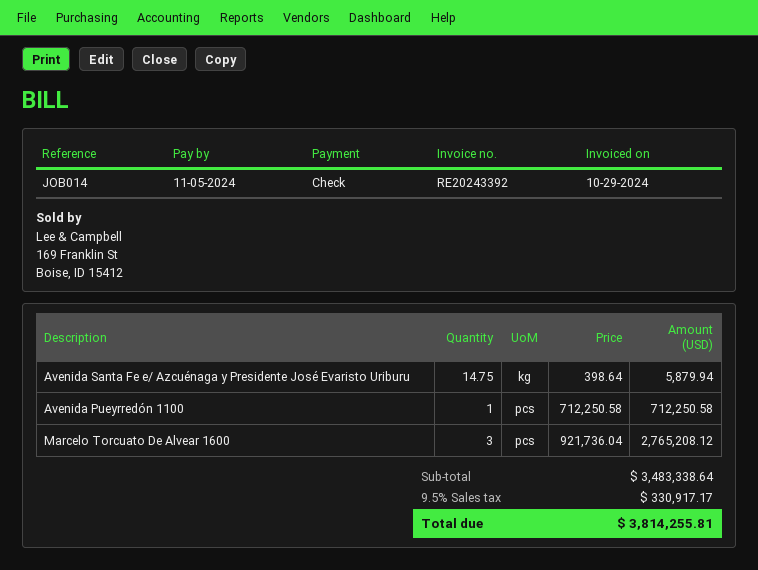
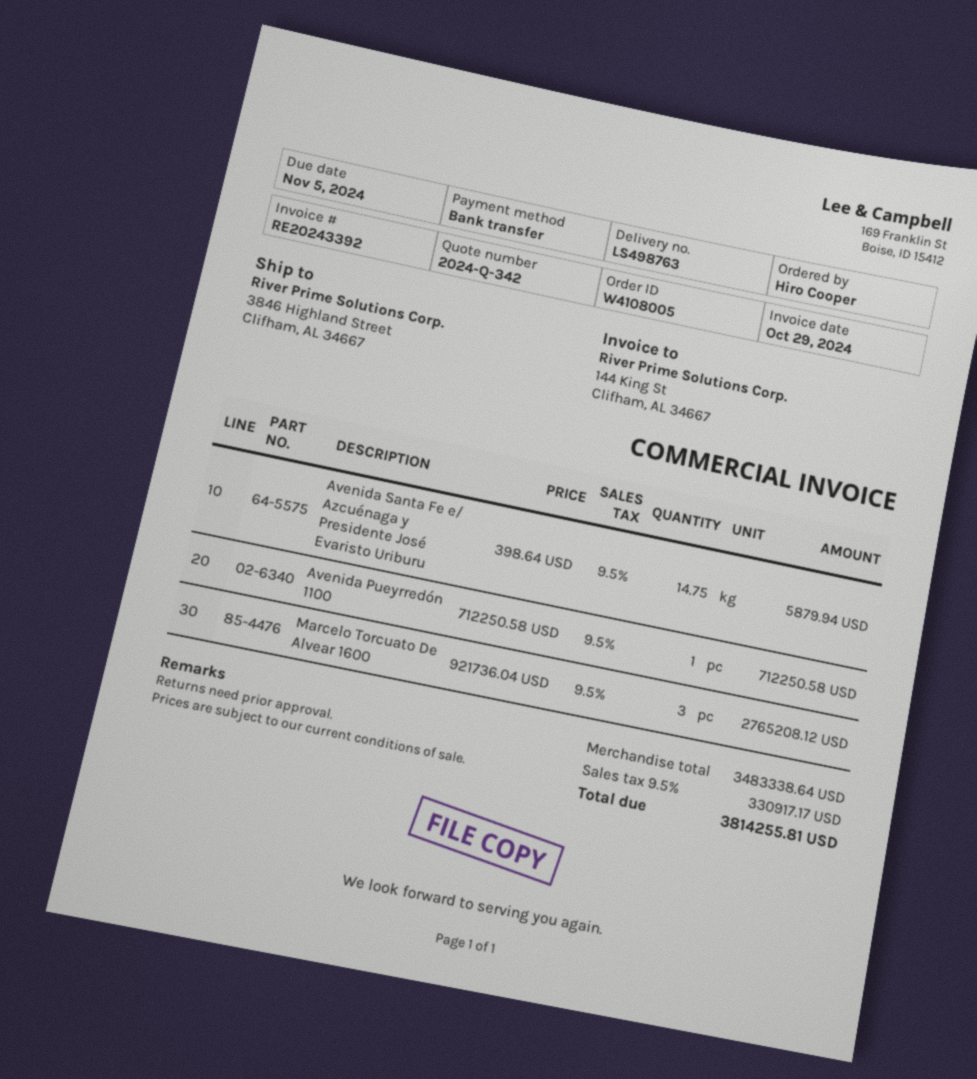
payment method: cheque -> bank transfer

